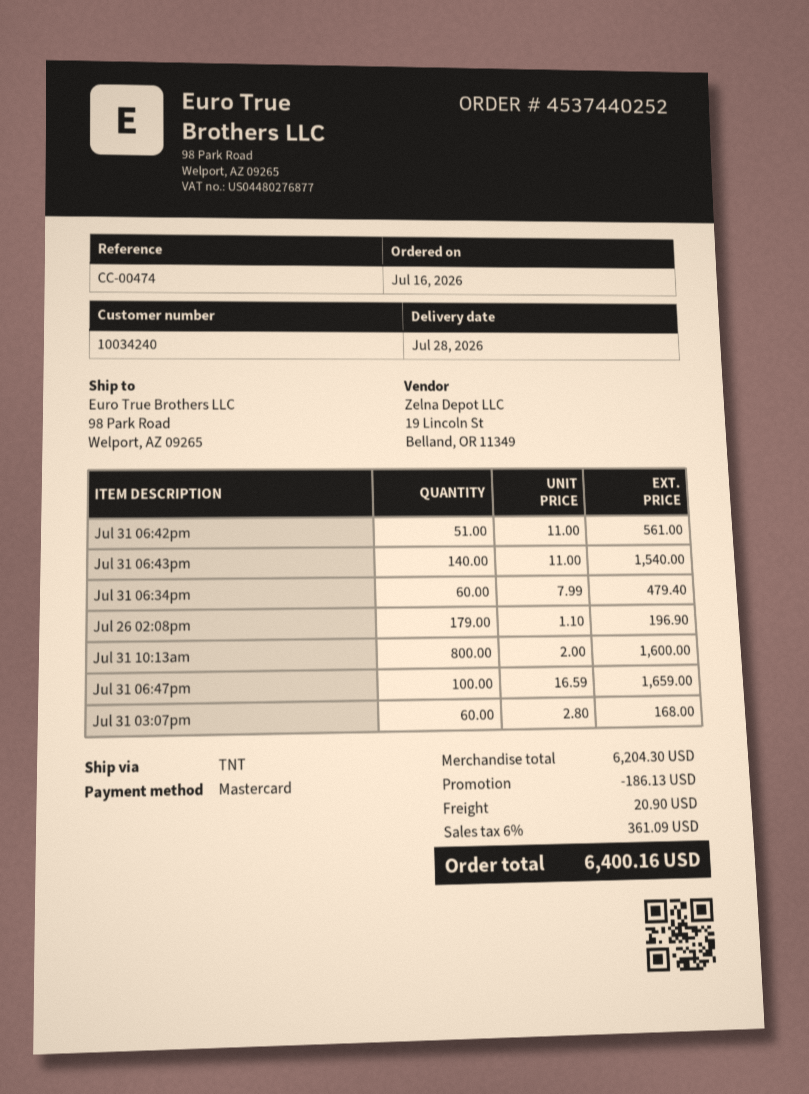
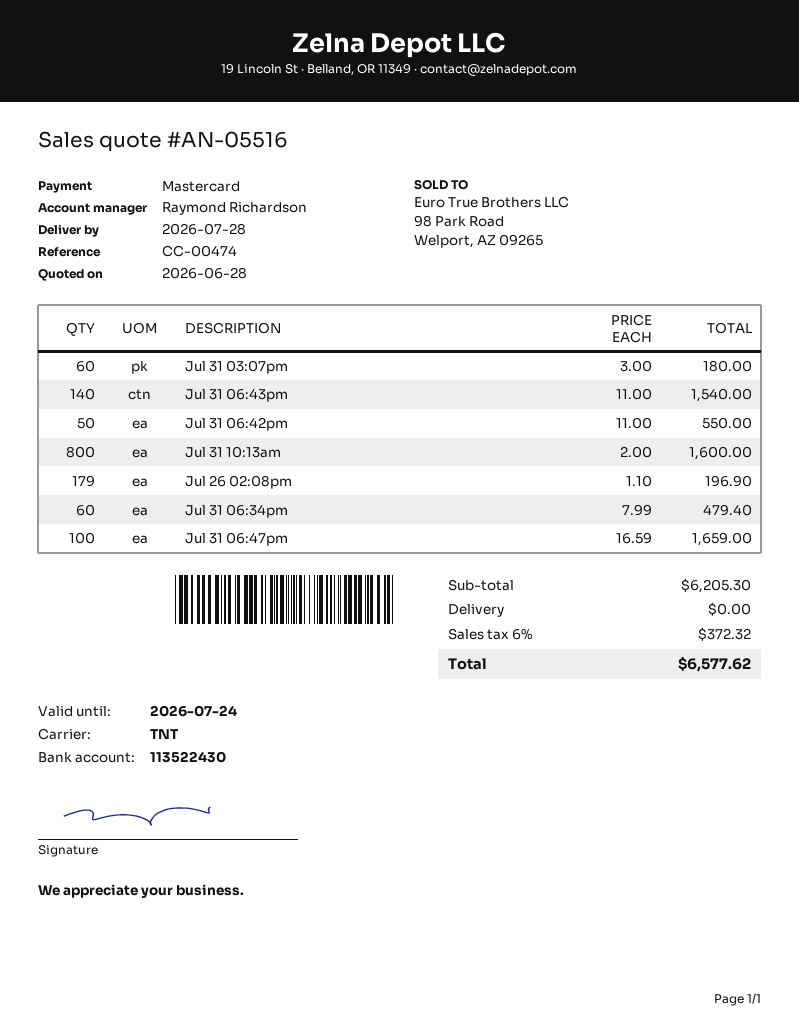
Jul 31 06:42pm: 51 x 11.00 = 561.00 -> 50 x 11.00 = 550.00
Jul 31 03:07pm: 60 x 2.80 = 168.00 -> 60 x 3.00 = 180.00
subtotal: 6204.30 -> 6205.30
discount: 186.13 -> none
shipping: 20.90 -> 0.00
tax: 6% = 361.09 -> 6% = 372.32
total: 6400.16 -> 6577.62

